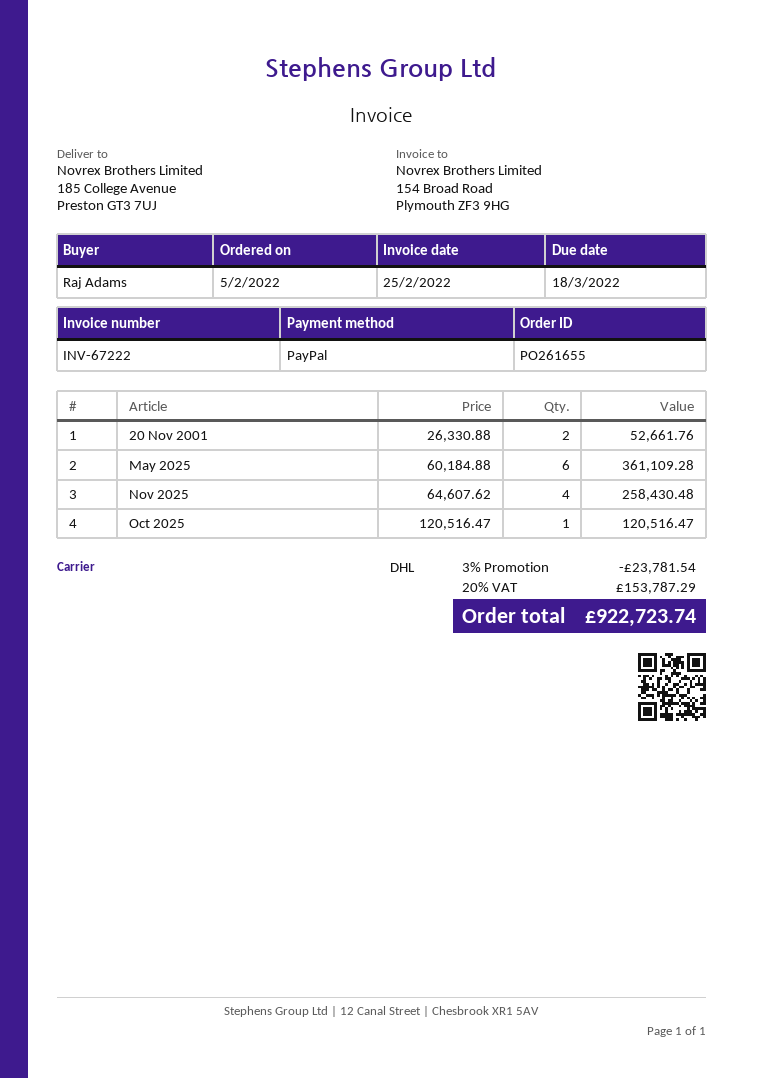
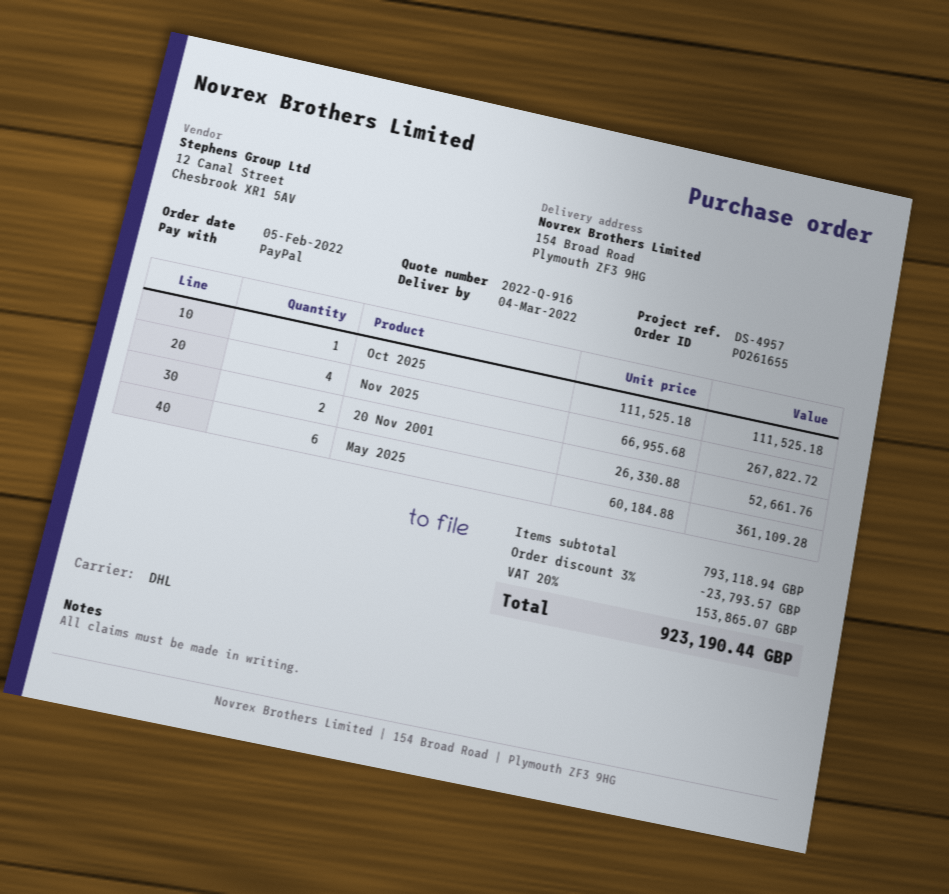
ship to: 185 College Avenue, Preston GT3 7UJ -> 154 Broad Road, Plymouth ZF3 9HG
Nov 2025: 4 x 64607.62 = 258430.48 -> 4 x 66955.68 = 267822.72
Oct 2025: 1 x 120516.47 = 120516.47 -> 1 x 111525.18 = 111525.18
discount: 3% = 23781.54 -> 3% = 23793.57
tax: 20% = 153787.29 -> 20% = 153865.07
total: 922723.74 -> 923190.44

